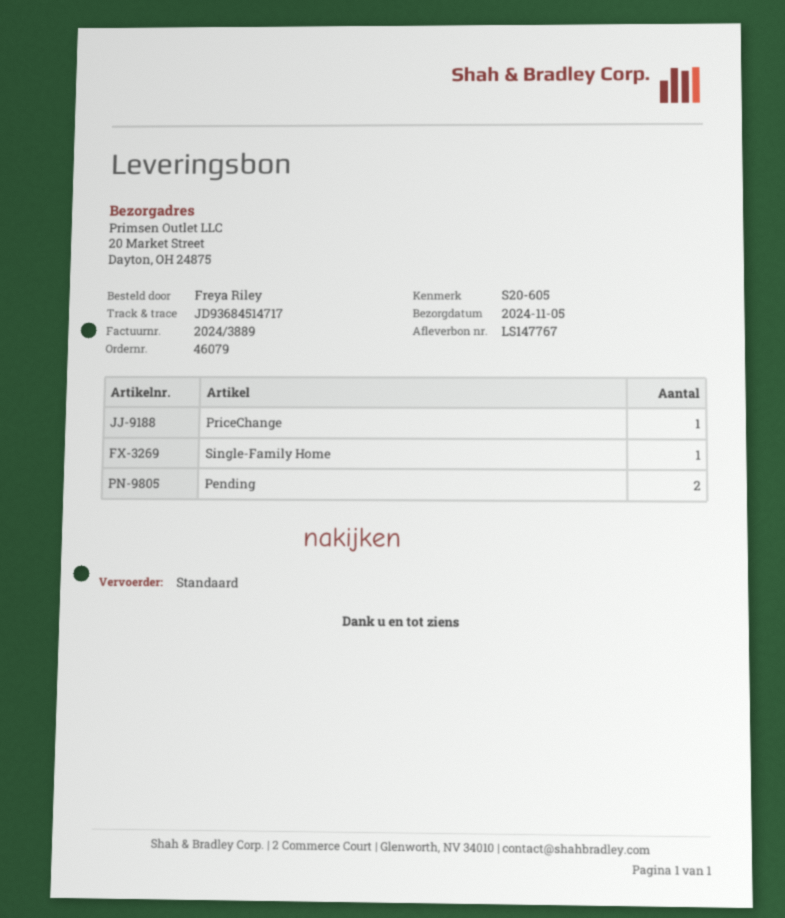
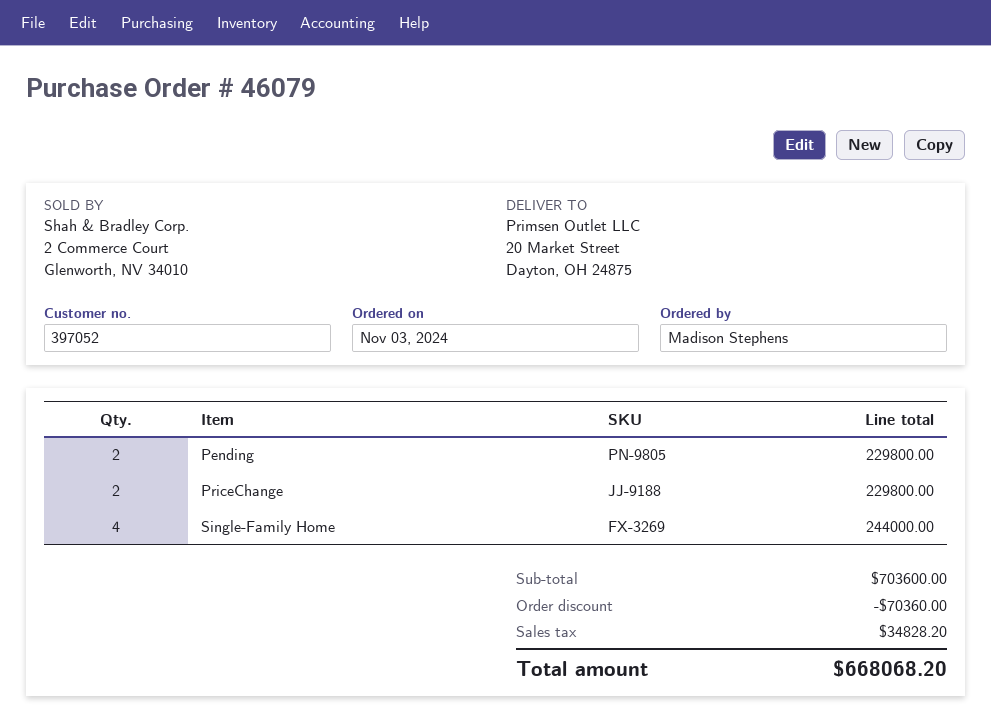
ordered by: Freya Riley -> Madison Stephens
PriceChange: 1 -> 2
Single-Family Home: 1 -> 4

